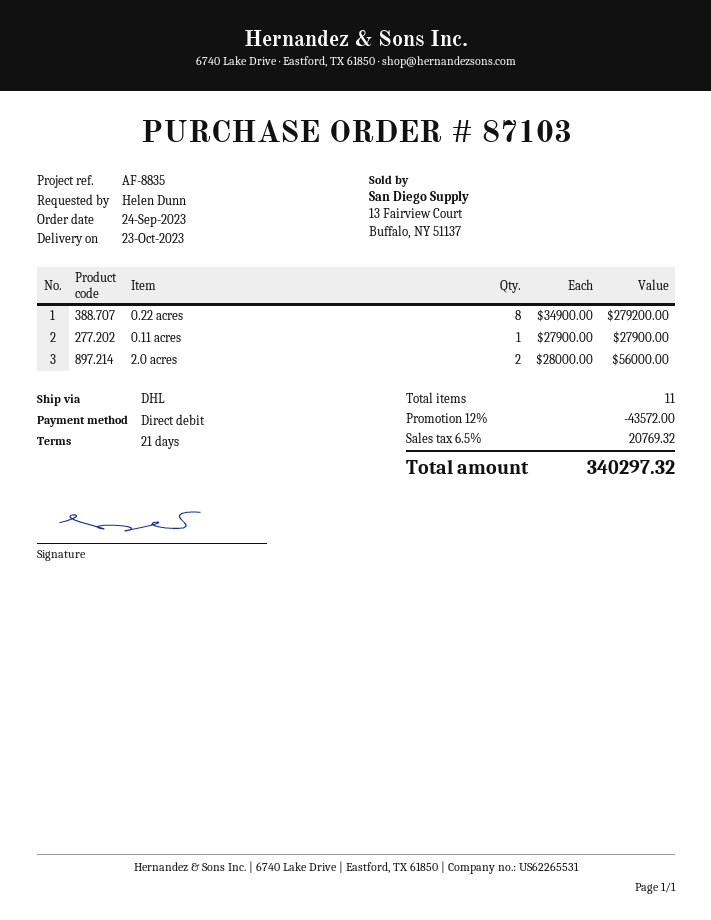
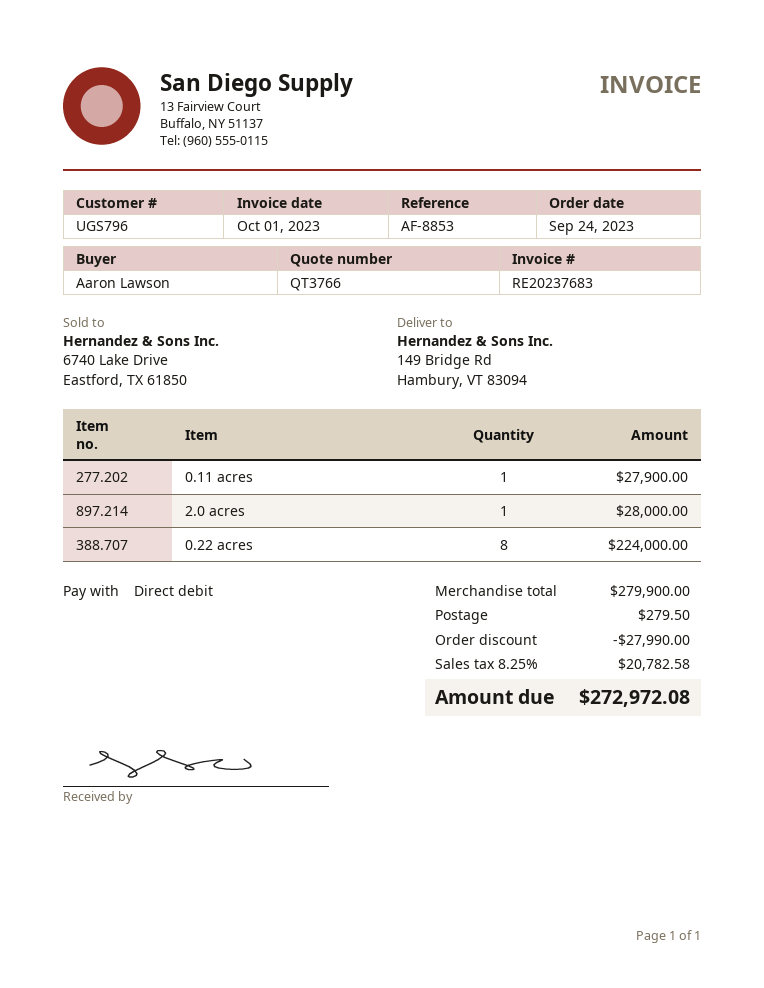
reference: AF-8835 -> AF-8853
ordered by: Helen Dunn -> Aaron Lawson
0.22 acres: 8 for 279200.00 -> 8 for 224000.00
2.0 acres: 2 for 56000.00 -> 1 for 28000.00
discount: 43572.00 -> 27990.00
shipping: none -> 279.50
tax: 6.5% = 20769.32 -> 8.25% = 20782.58
total: 340297.32 -> 272972.08

